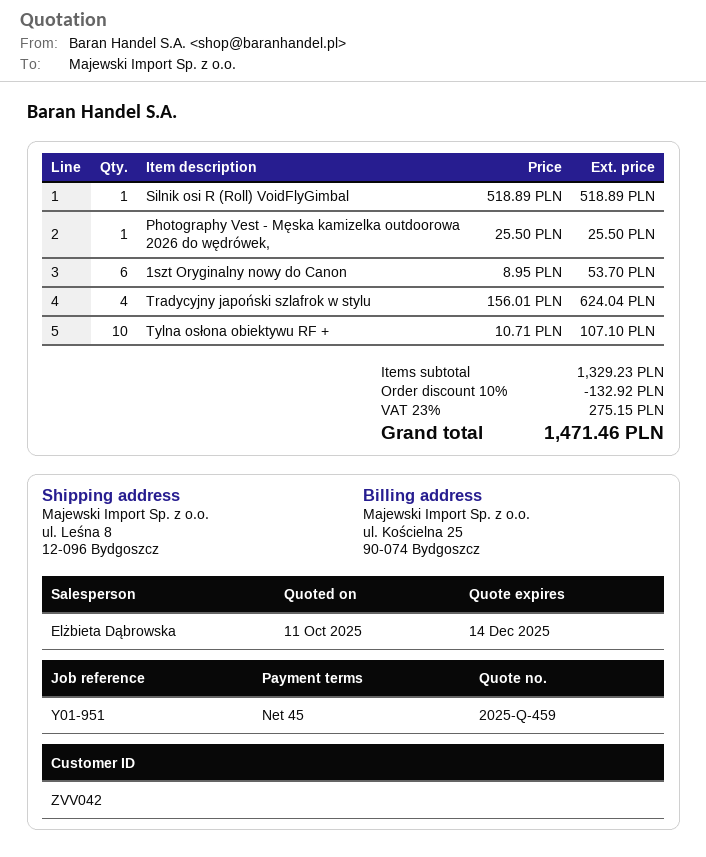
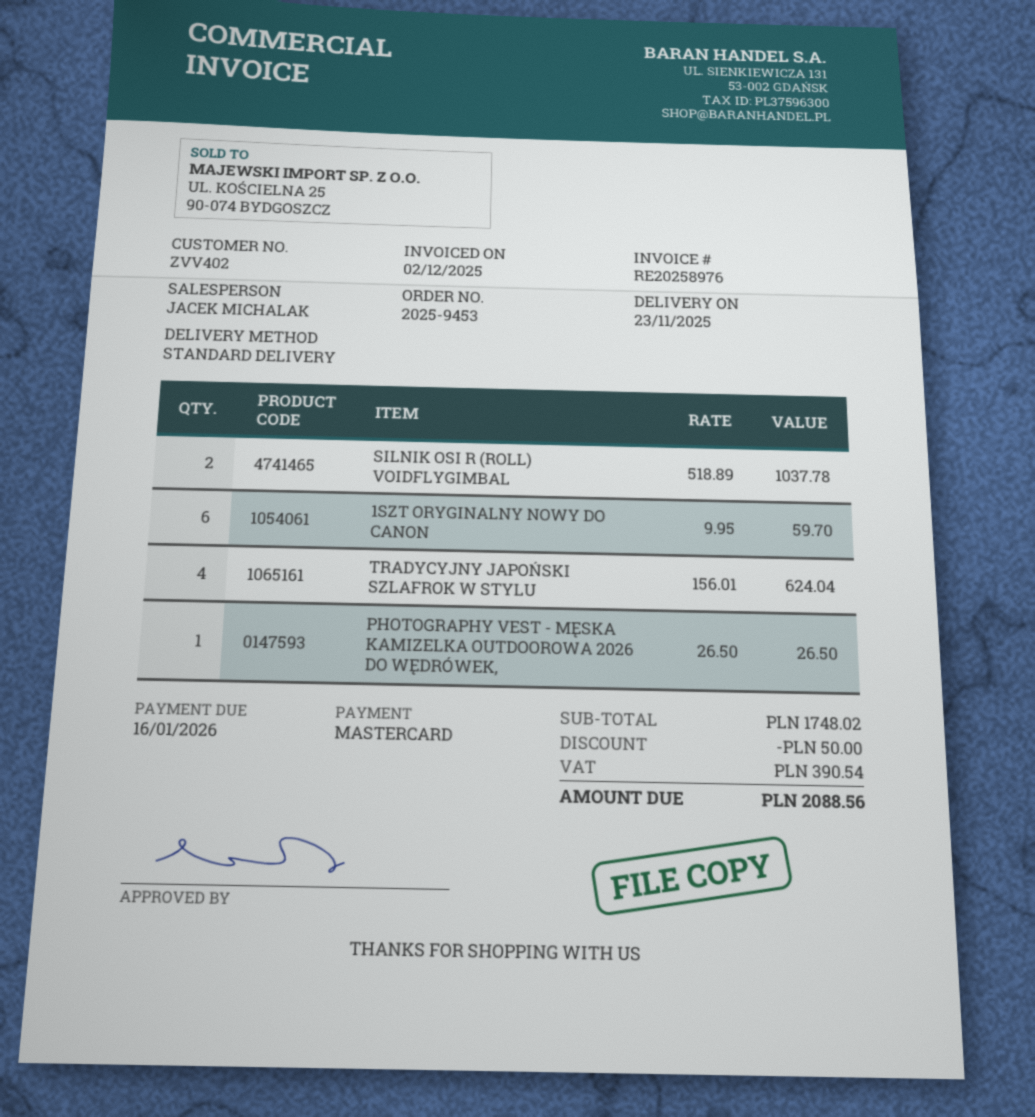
customer number: ZVV042 -> ZVV402
sales rep: Elżbieta Dąbrowska -> JACEK MICHALAK
Silnik osi R (Roll) VoidFlyGimbal: 1 x 518.89 = 518.89 -> 2 x 518.89 = 1037.78
Photography Vest - Męska kamizelka outdoorowa 2026 do wędrówek,: 1 x 25.50 = 25.50 -> 1 x 26.50 = 26.50
1szt Oryginalny nowy do Canon: 6 x 8.95 = 53.70 -> 6 x 9.95 = 59.70
Tylna osłona obiektywu RF +: 10 x 10.71 = 107.10 -> none
subtotal: 1329.23 -> 1748.02
discount: 132.92 -> 50.00
tax: 275.15 -> 390.54
total: 1471.46 -> 2088.56

